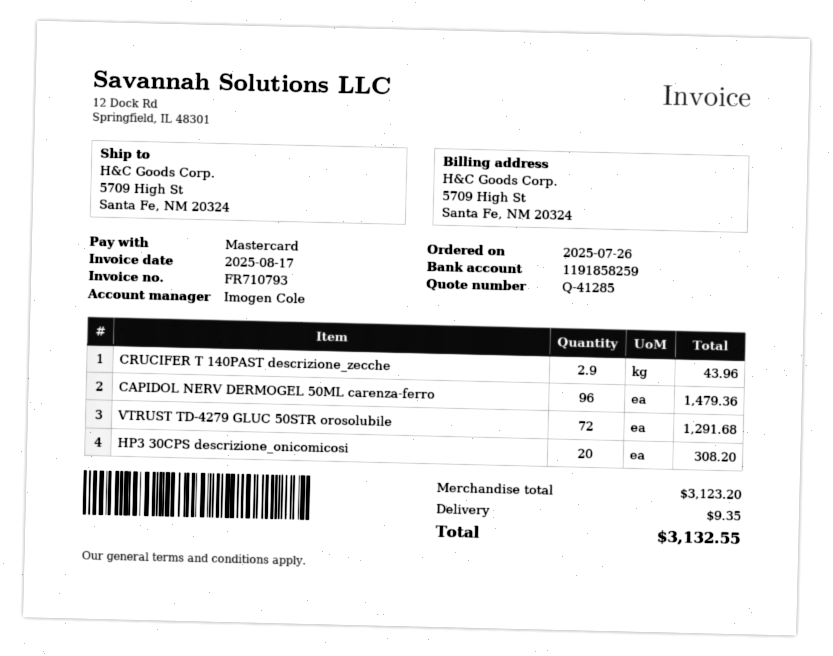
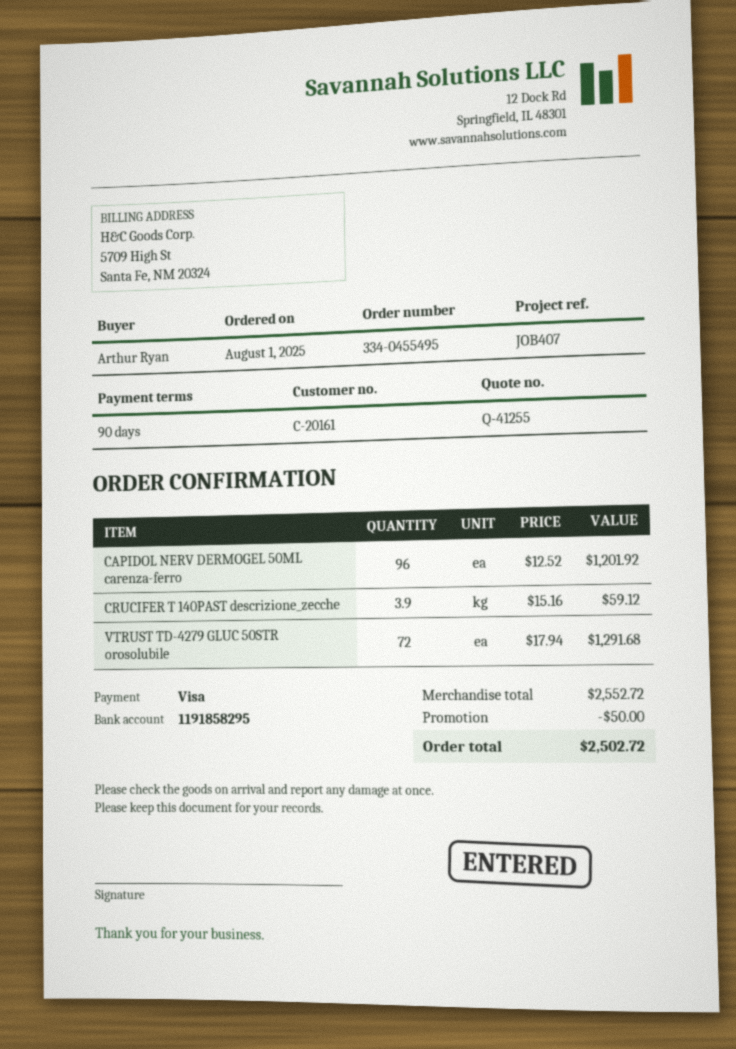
quote number: Q-41285 -> Q-41255
order date: 2025-07-26 -> 2025-08-01
payment method: Mastercard -> Visa
bank account: 1191858259 -> 1191858295
CRUCIFER T 140PAST descrizione_zecche: 2.9 for 43.96 -> 3.9 for 59.12
CAPIDOL NERV DERMOGEL 50ML carenza-ferro: 96 for 1479.36 -> 96 for 1201.92
HP3 30CPS descrizione_onicomicosi: 20 for 308.20 -> none
subtotal: 3123.20 -> 2552.72
discount: none -> 50.00
shipping: 9.35 -> none
total: 3132.55 -> 2502.72

